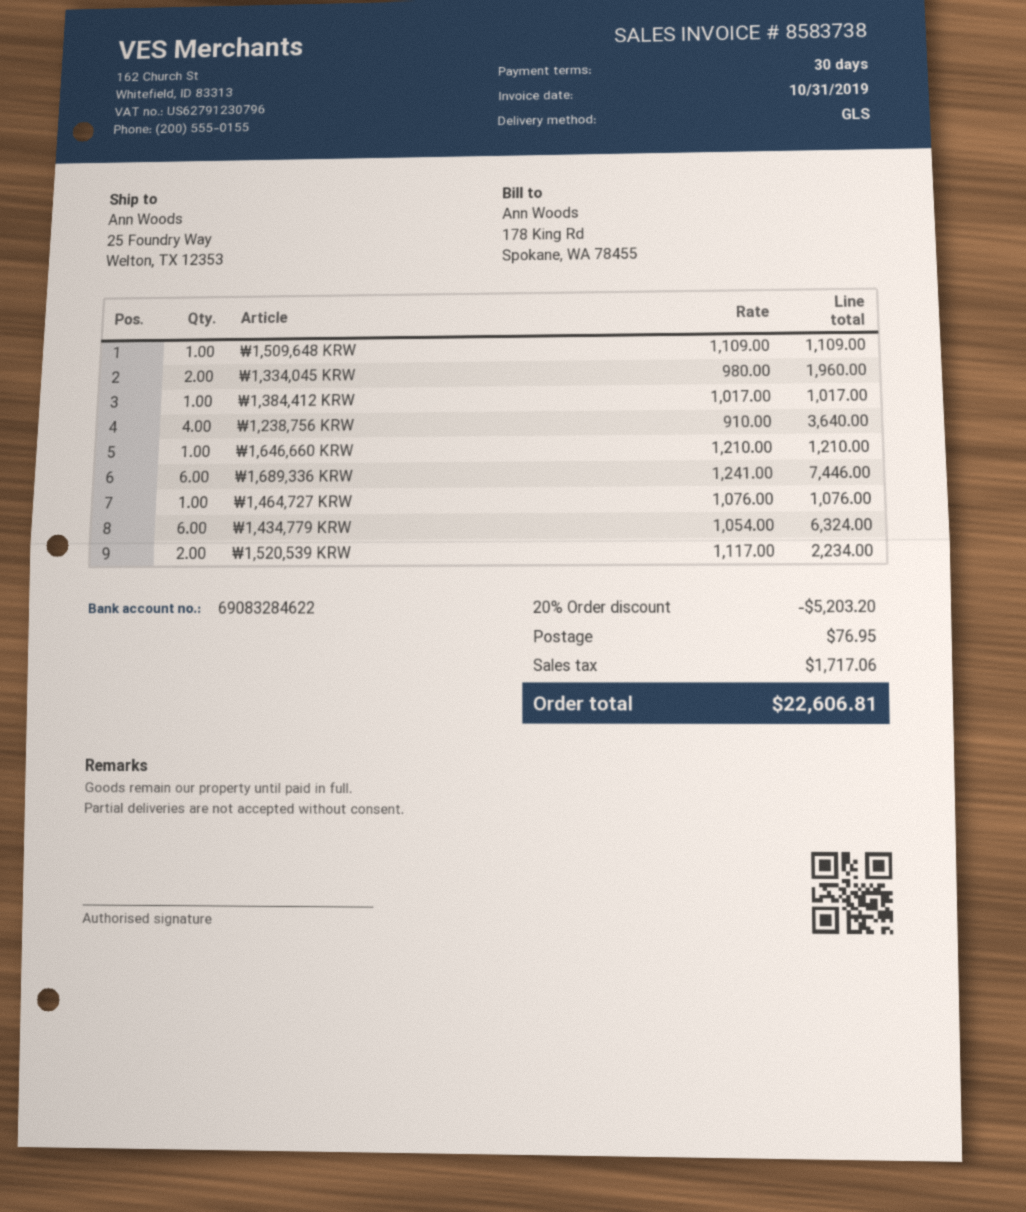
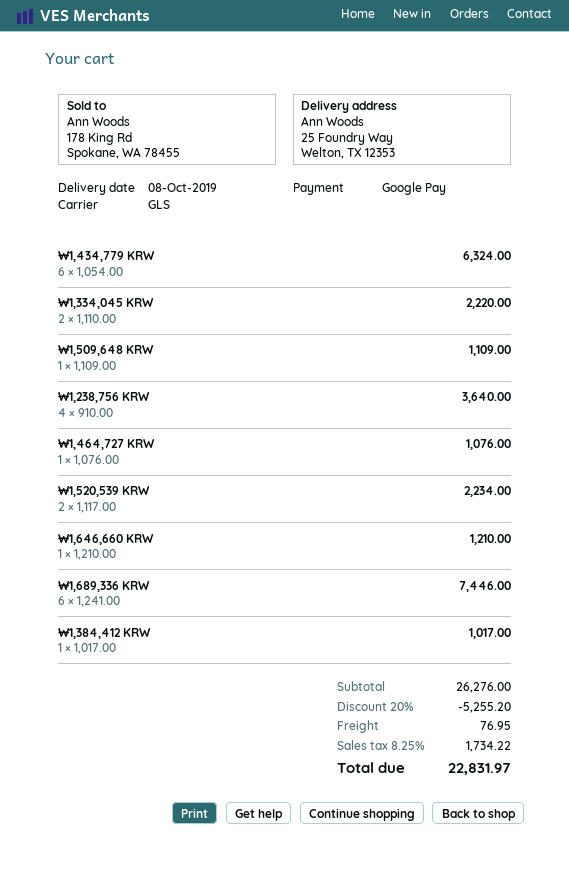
₩1,334,045 KRW: 2 x 980.00 = 1960.00 -> 2 x 1110.00 = 2220.00
discount: 20% = 5203.20 -> 20% = 5255.20
tax: 1717.06 -> 1734.22
total: 22606.81 -> 22831.97

